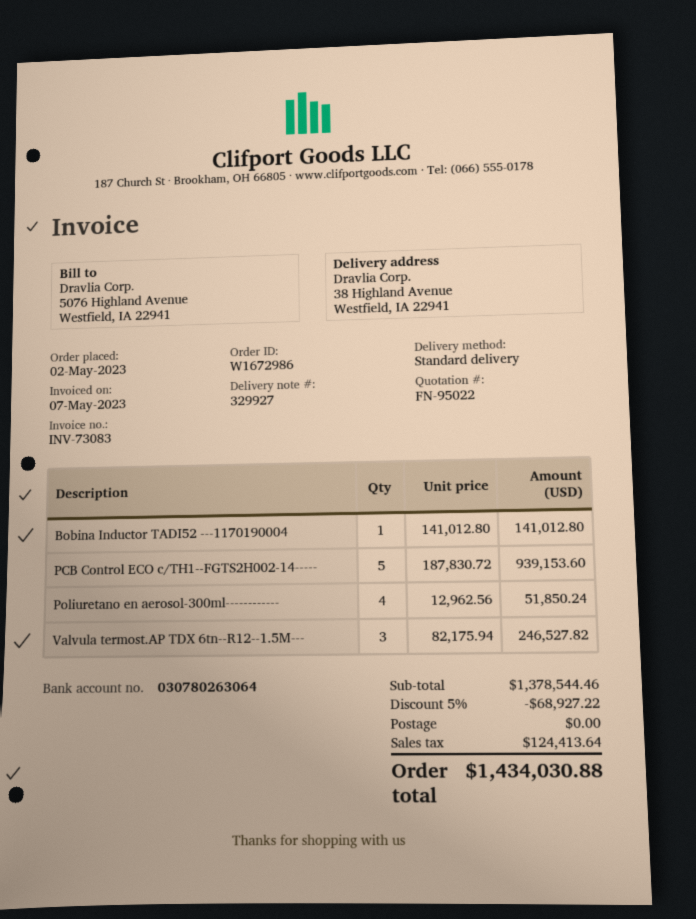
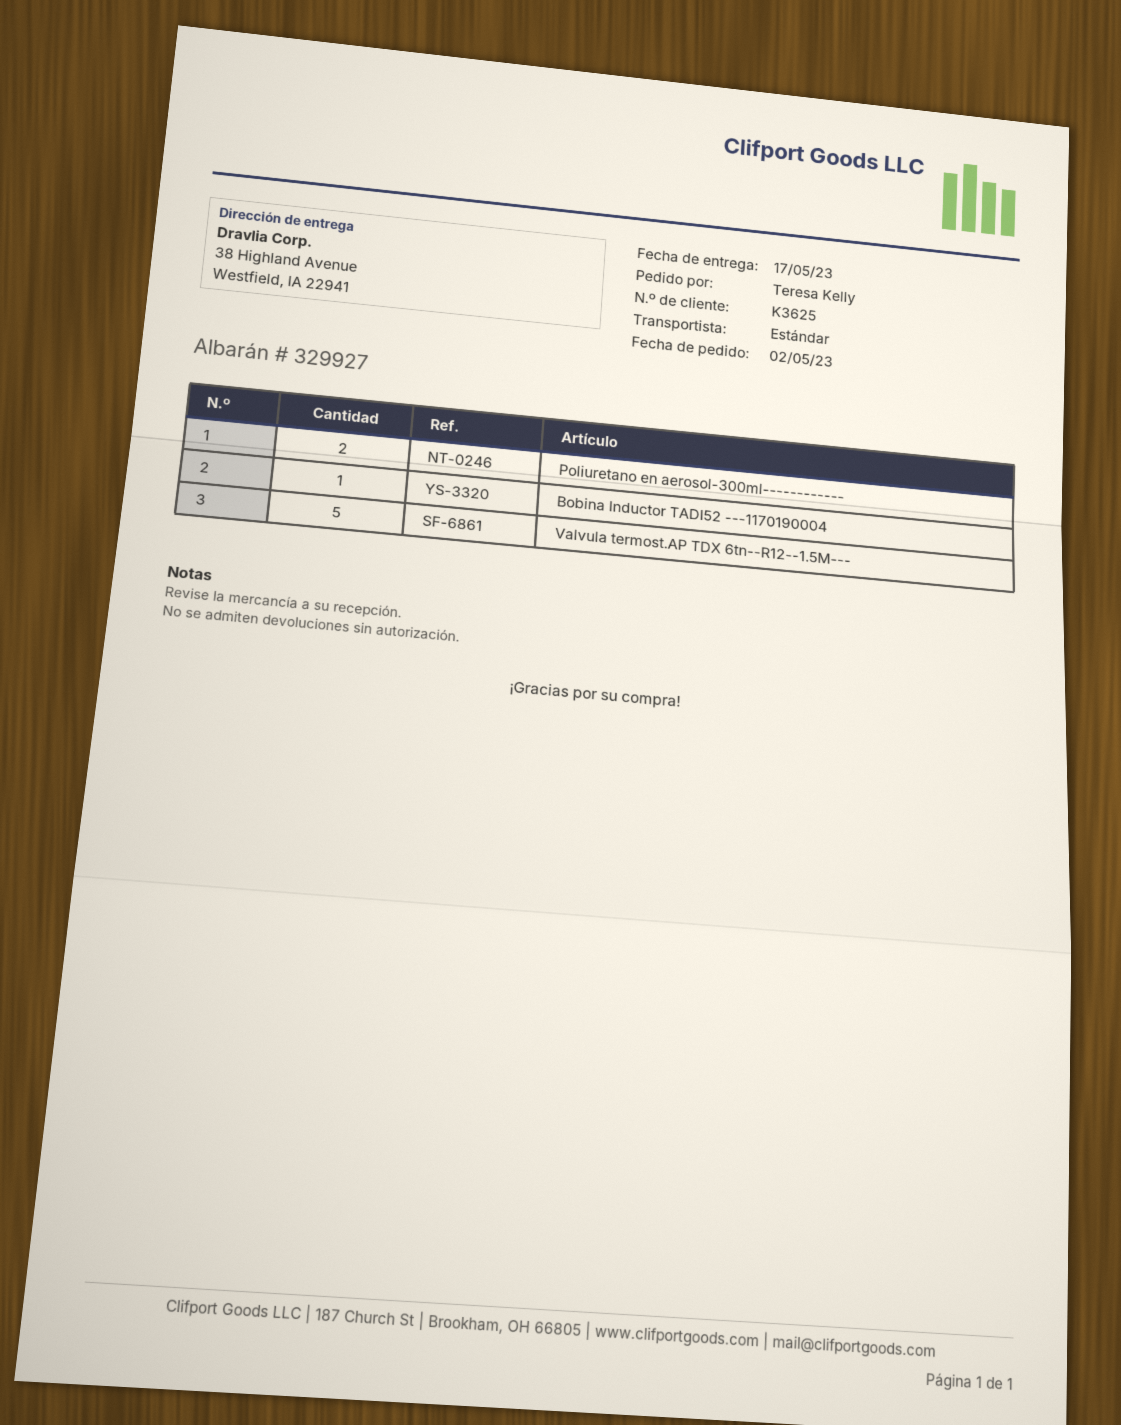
PCB Control ECO c/TH1--FGTS2H002-14-----: 5 -> none
Poliuretano en aerosol-300ml------------: 4 -> 2
Valvula termost.AP TDX 6tn--R12--1.5M---: 3 -> 5

